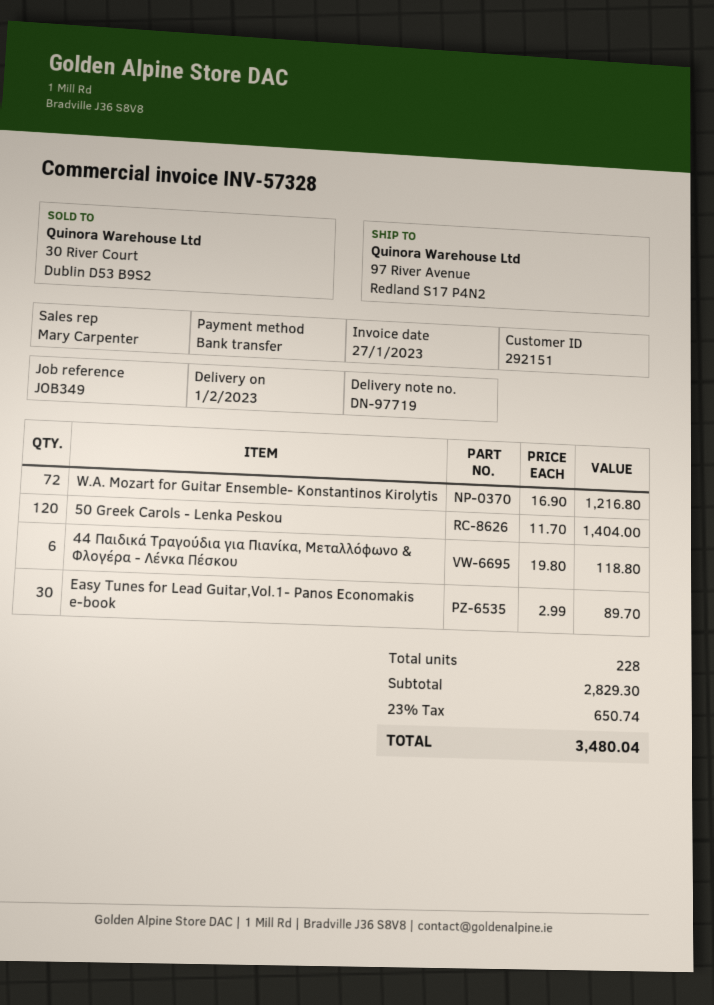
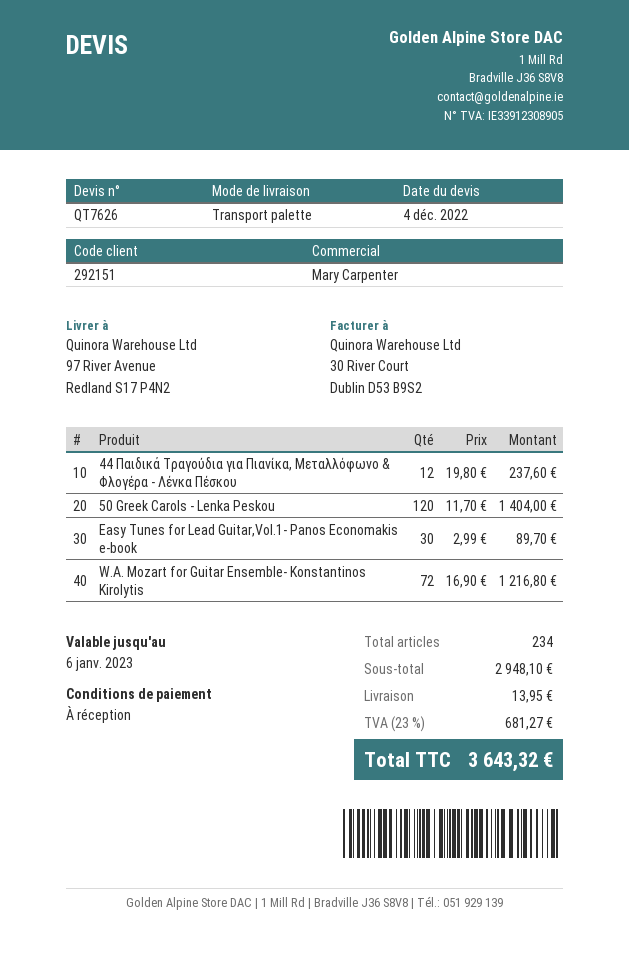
44 Παιδικά Τραγούδια για Πιανίκα, Μεταλλόφωνο & Φλογέρα - Λένκα Πέσκου: 6 x 19.80 = 118.80 -> 12 x 19.80 = 237.60
total quantity: 228 -> 234
subtotal: 2829.30 -> 2948.10
shipping: none -> 13.95
tax: 23% = 650.74 -> 23% = 681.27
total: 3480.04 -> 3643.32

